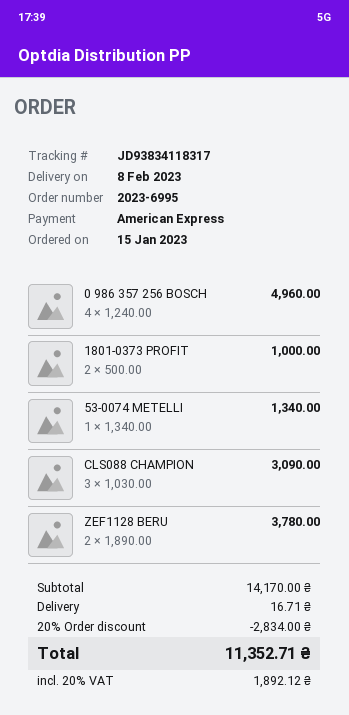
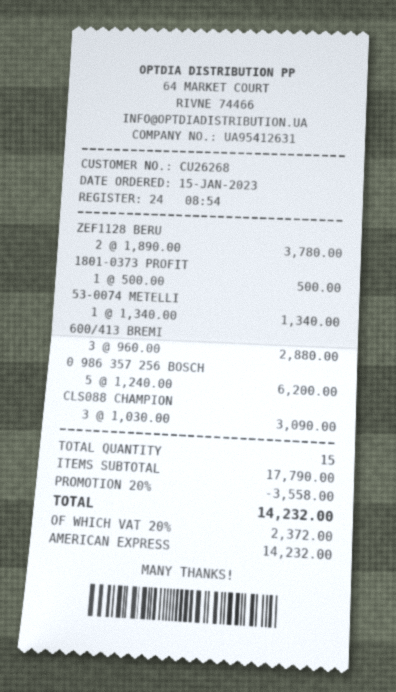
0 986 357 256 BOSCH: 4 x 1240.00 = 4960.00 -> 5 x 1240.00 = 6200.00
1801-0373 PROFIT: 2 x 500.00 = 1000.00 -> 1 x 500.00 = 500.00
600/413 BREMI: none -> 3 x 960.00 = 2880.00
subtotal: 14170.00 -> 17790.00
discount: 20% = 2834.00 -> 20% = 3558.00
shipping: 16.71 -> none
tax: 20% = 1892.12 -> 20% = 2372.00
total: 11352.71 -> 14232.00

